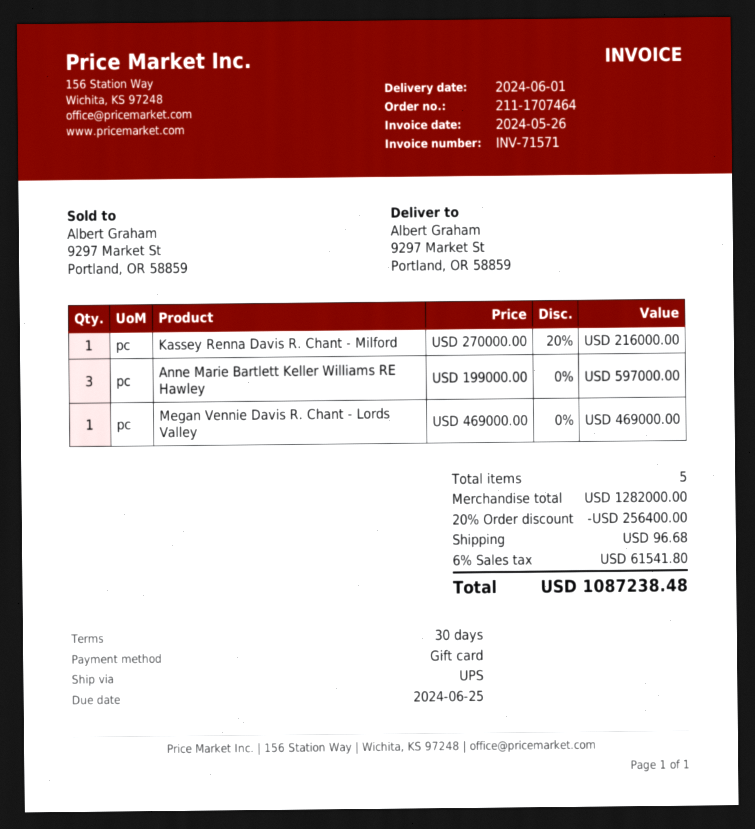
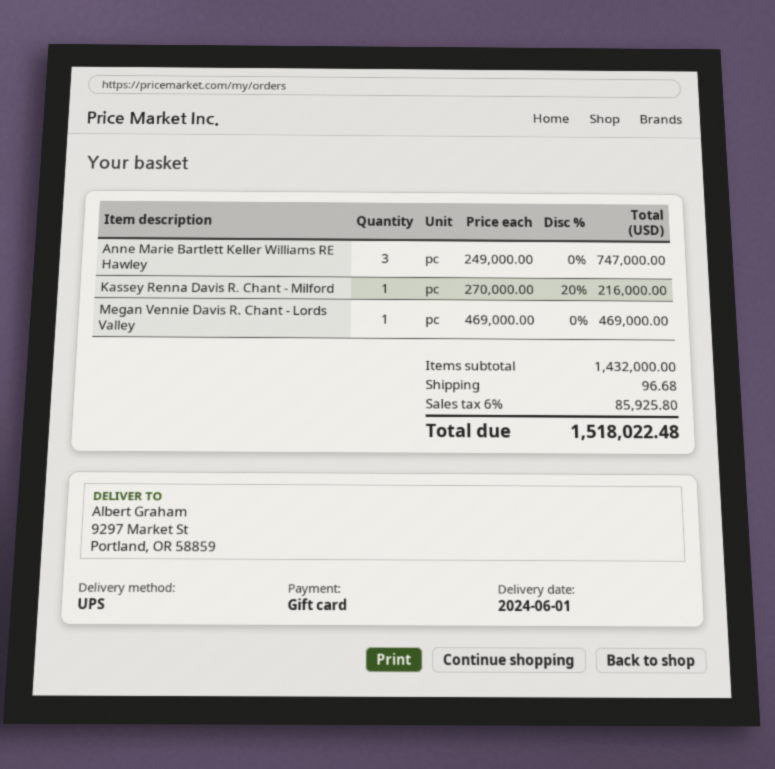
Anne Marie Bartlett Keller Williams RE Hawley: 3 x 199000.00 = 597000.00 -> 3 x 249000.00 = 747000.00
subtotal: 1282000.00 -> 1432000.00
discount: 20% = 256400.00 -> none
tax: 6% = 61541.80 -> 6% = 85925.80
total: 1087238.48 -> 1518022.48

